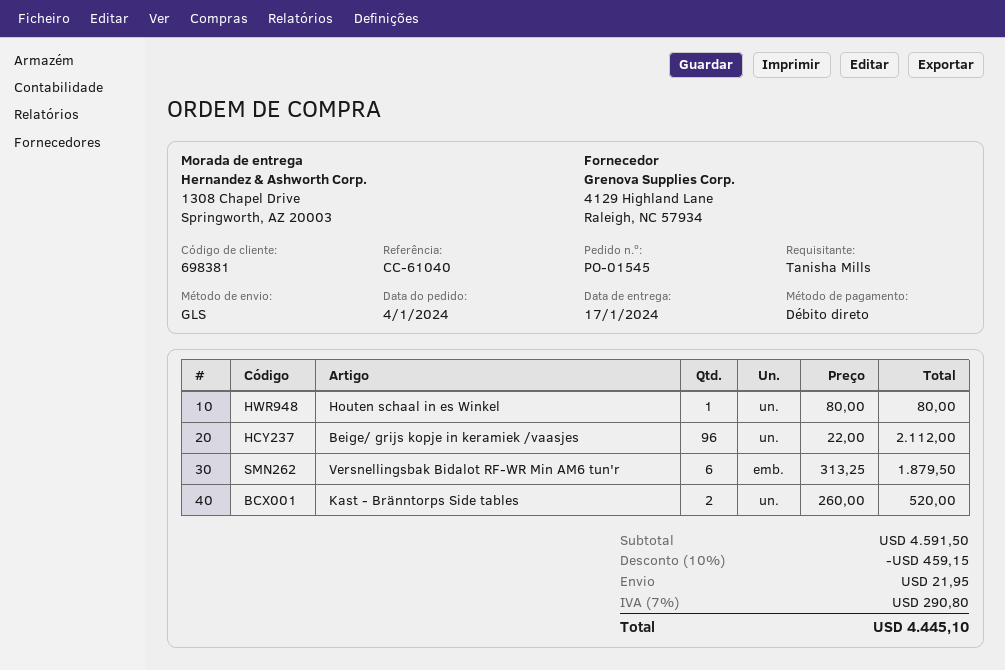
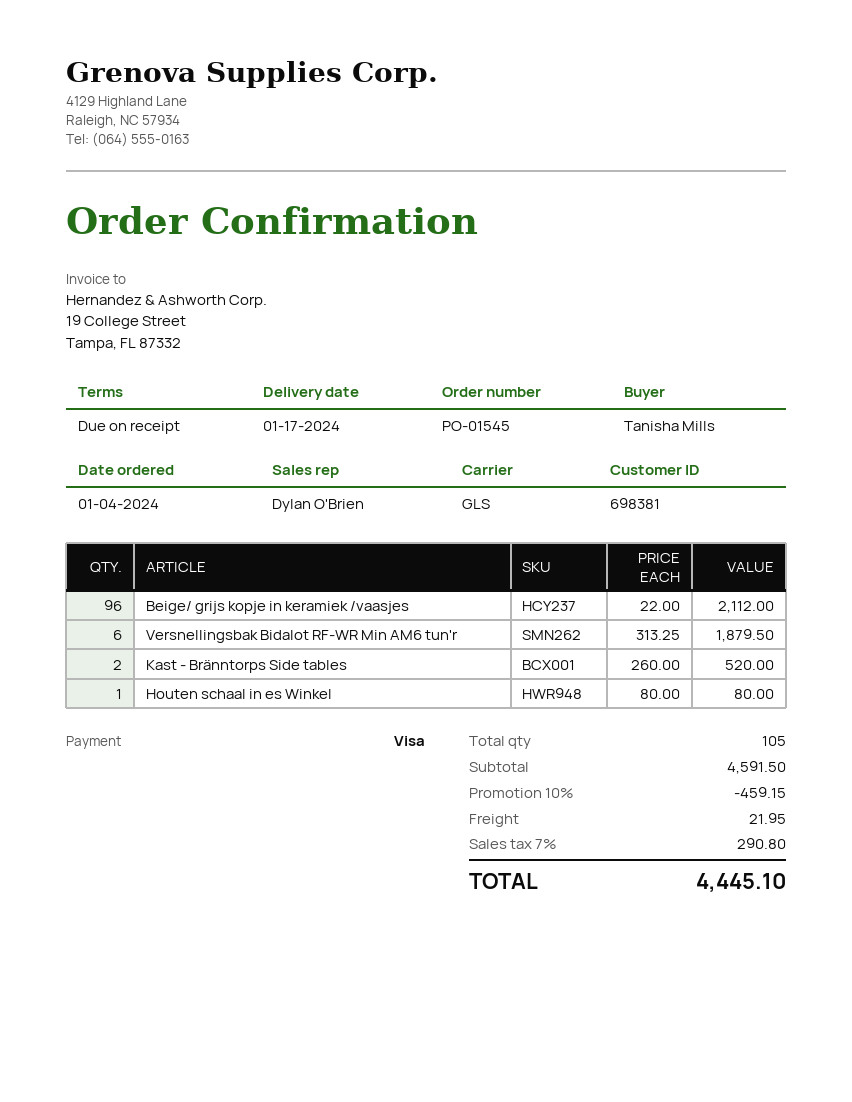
payment method: direct debit -> Visa

